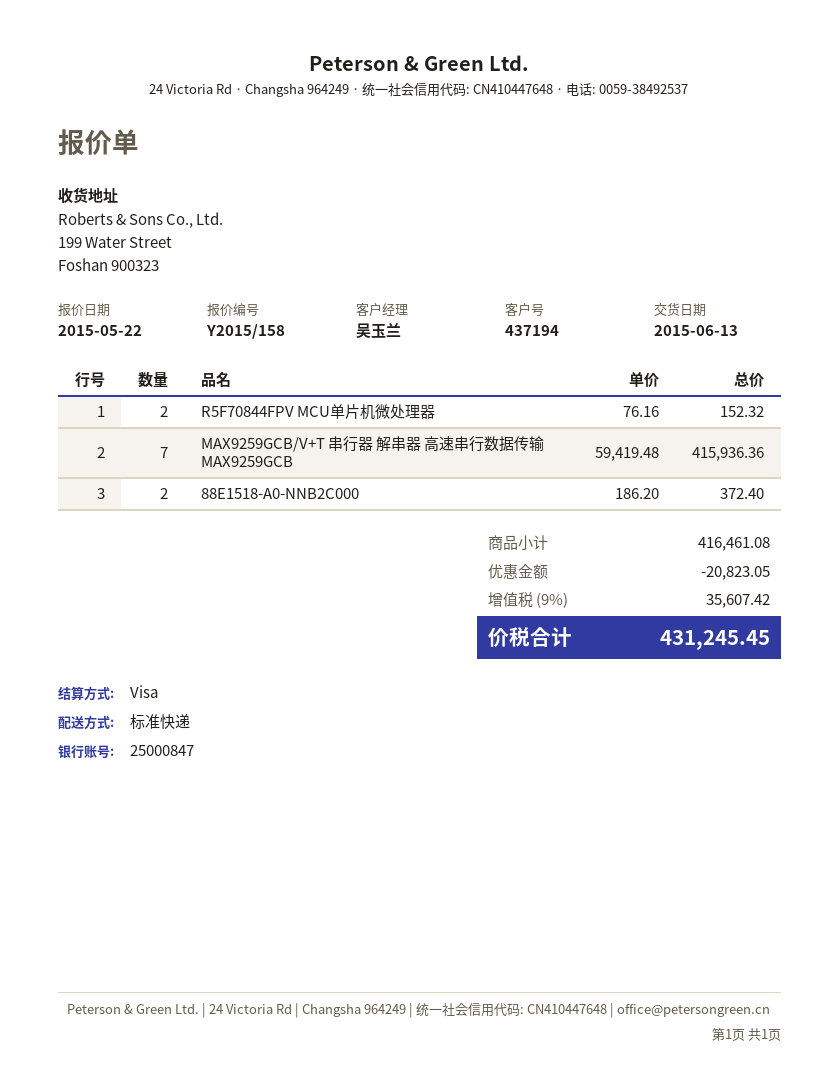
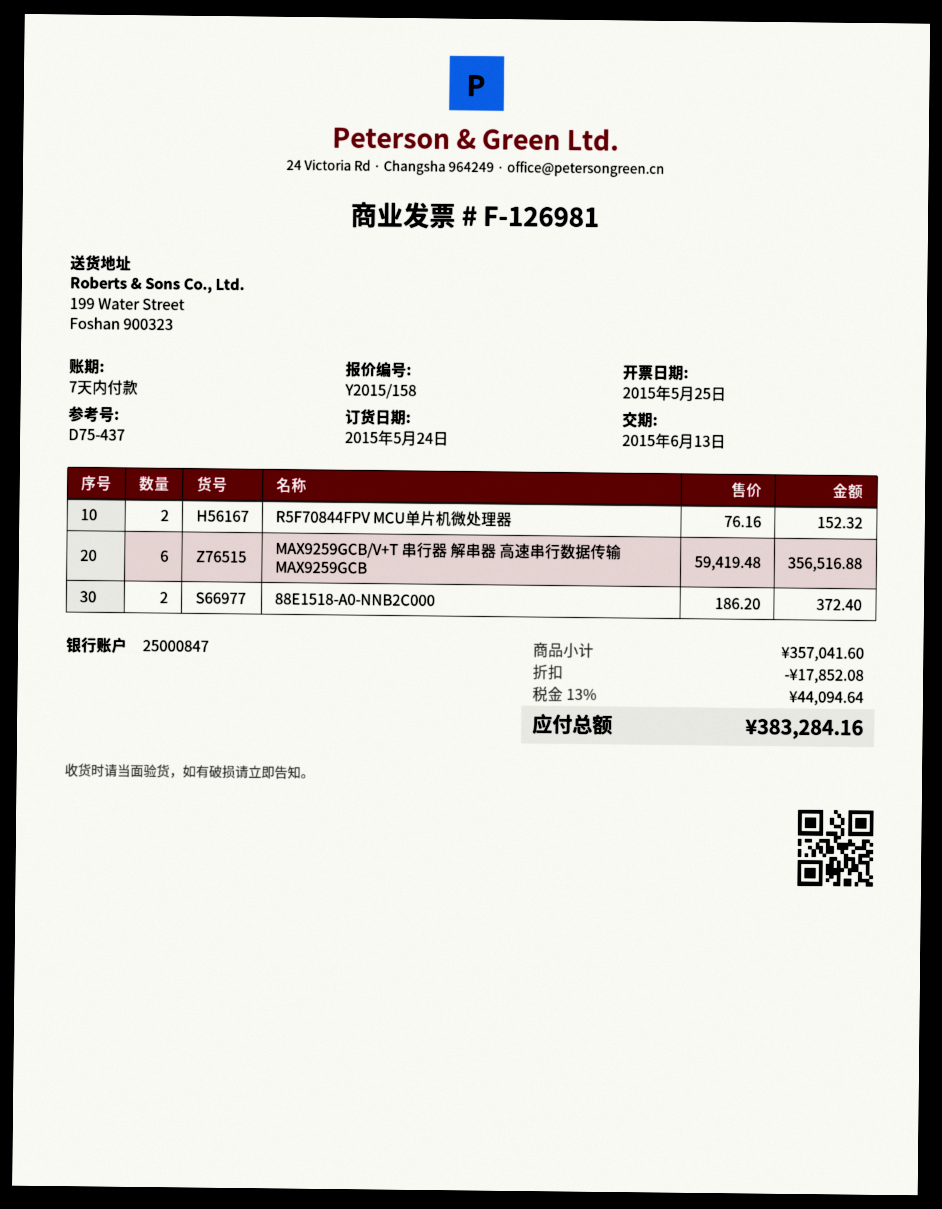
MAX9259GCB/V+T 串行器 解串器 高速串行数据传输 MAX9259GCB: 7 x 59419.48 = 415936.36 -> 6 x 59419.48 = 356516.88
subtotal: 416461.08 -> 357041.60
discount: 20823.05 -> 17852.08
tax: 9% = 35607.42 -> 13% = 44094.64
total: 431245.45 -> 383284.16

